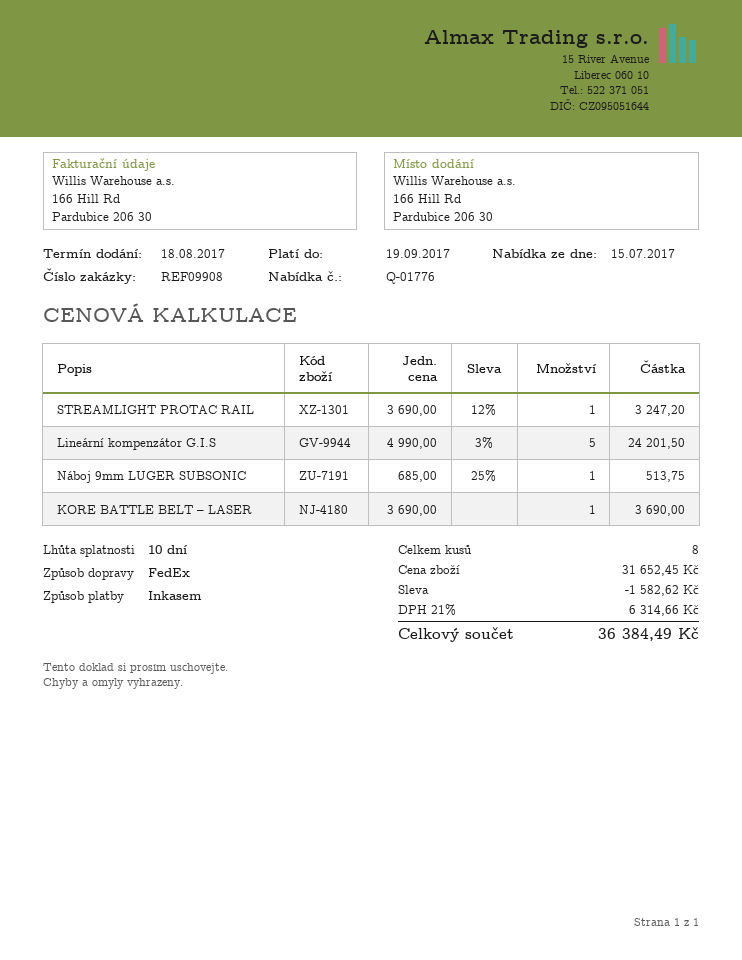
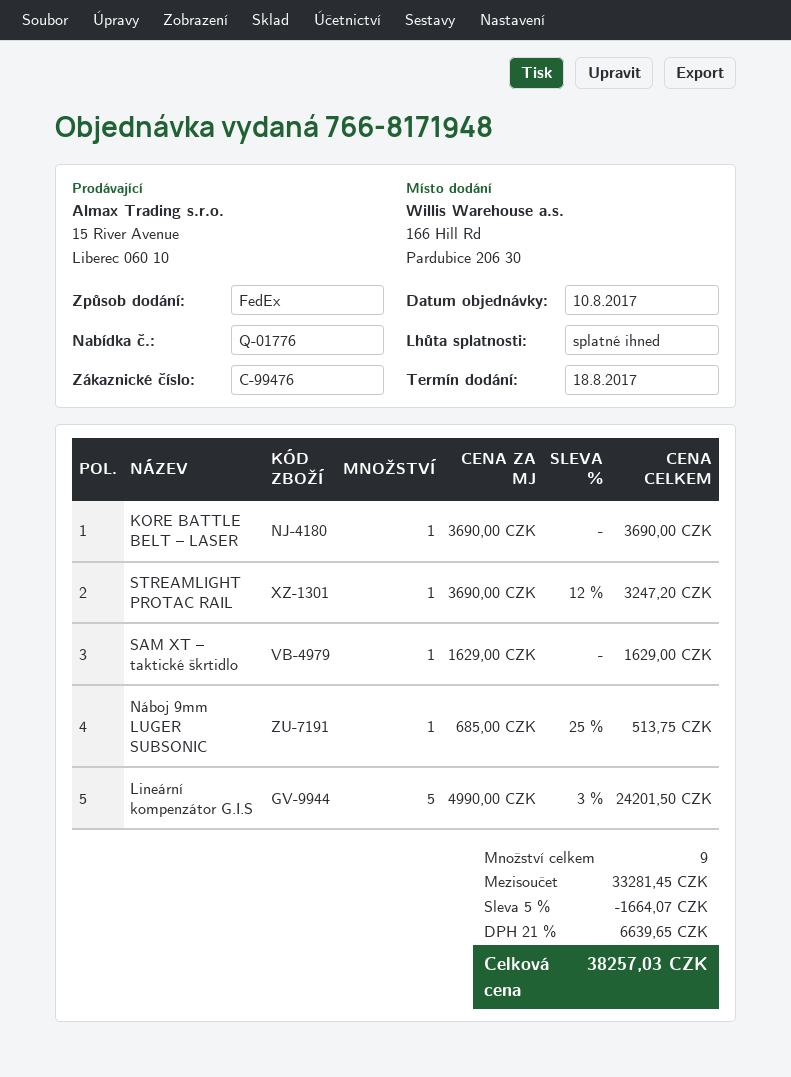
payment terms: 10 days -> on receipt
SAM XT – taktické škrtidlo: none -> 1 x 1629.00 = 1629.00
total quantity: 8 -> 9
subtotal: 31652.45 -> 33281.45
discount: 1582.62 -> 1664.07
tax: 21% = 6314.66 -> 21% = 6639.65
total: 36384.49 -> 38257.03

